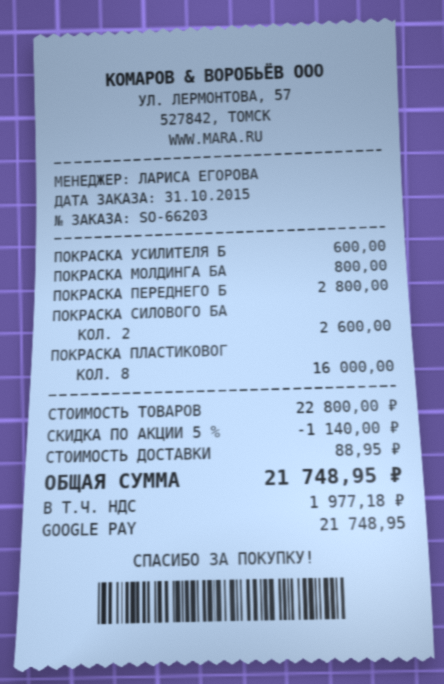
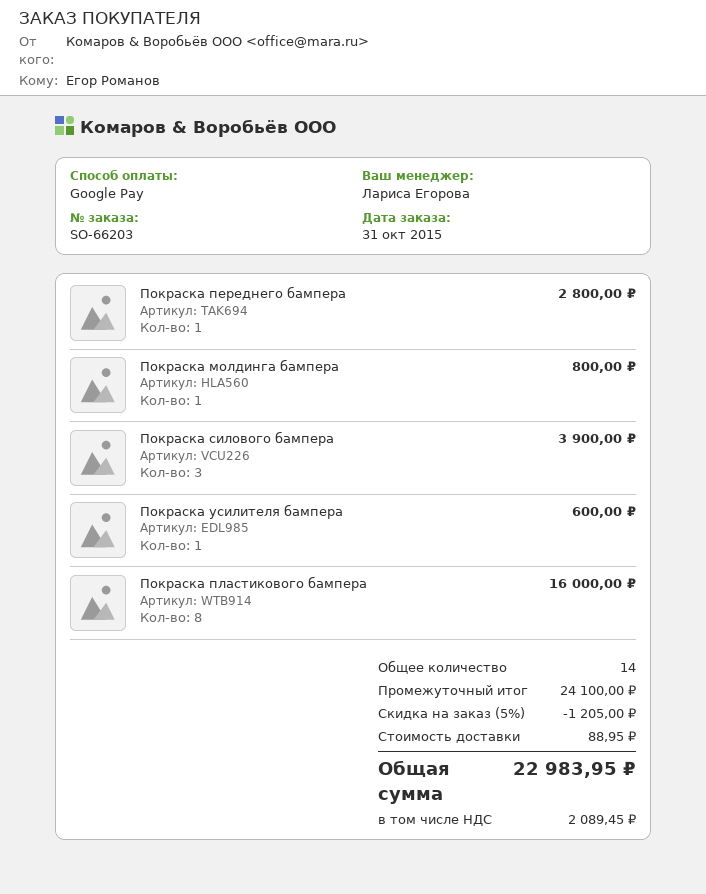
ПОКРАСКА СИЛОВОГО БА: 2 for 2600.00 -> 3 for 3900.00
subtotal: 22800.00 -> 24100.00
discount: 5% = 1140.00 -> 5% = 1205.00
tax: 1977.18 -> 2089.45
total: 21748.95 -> 22983.95

